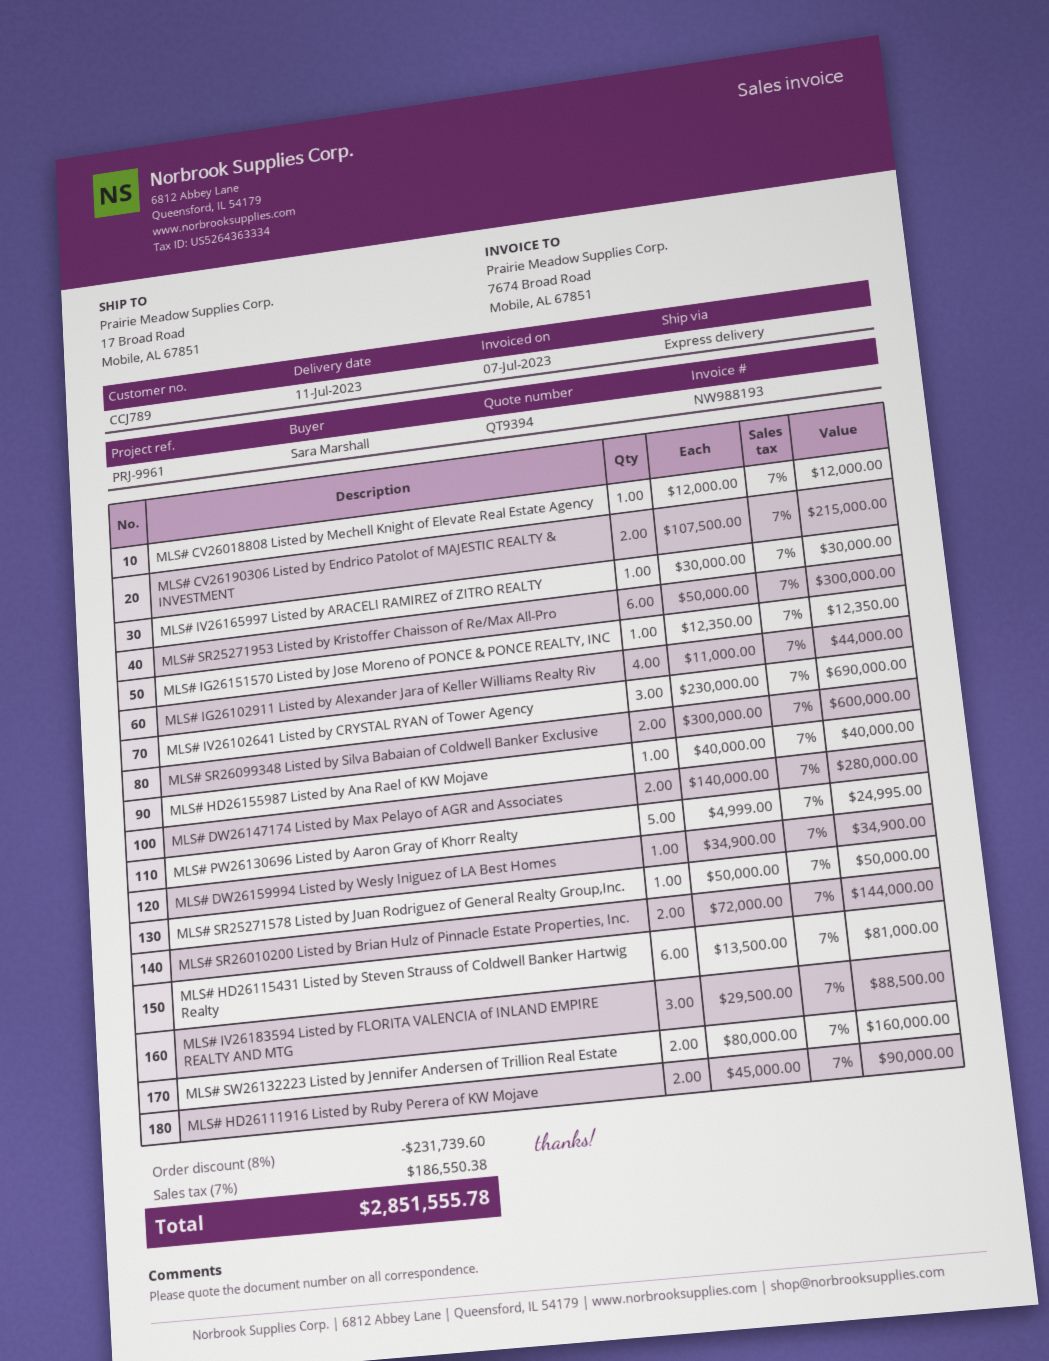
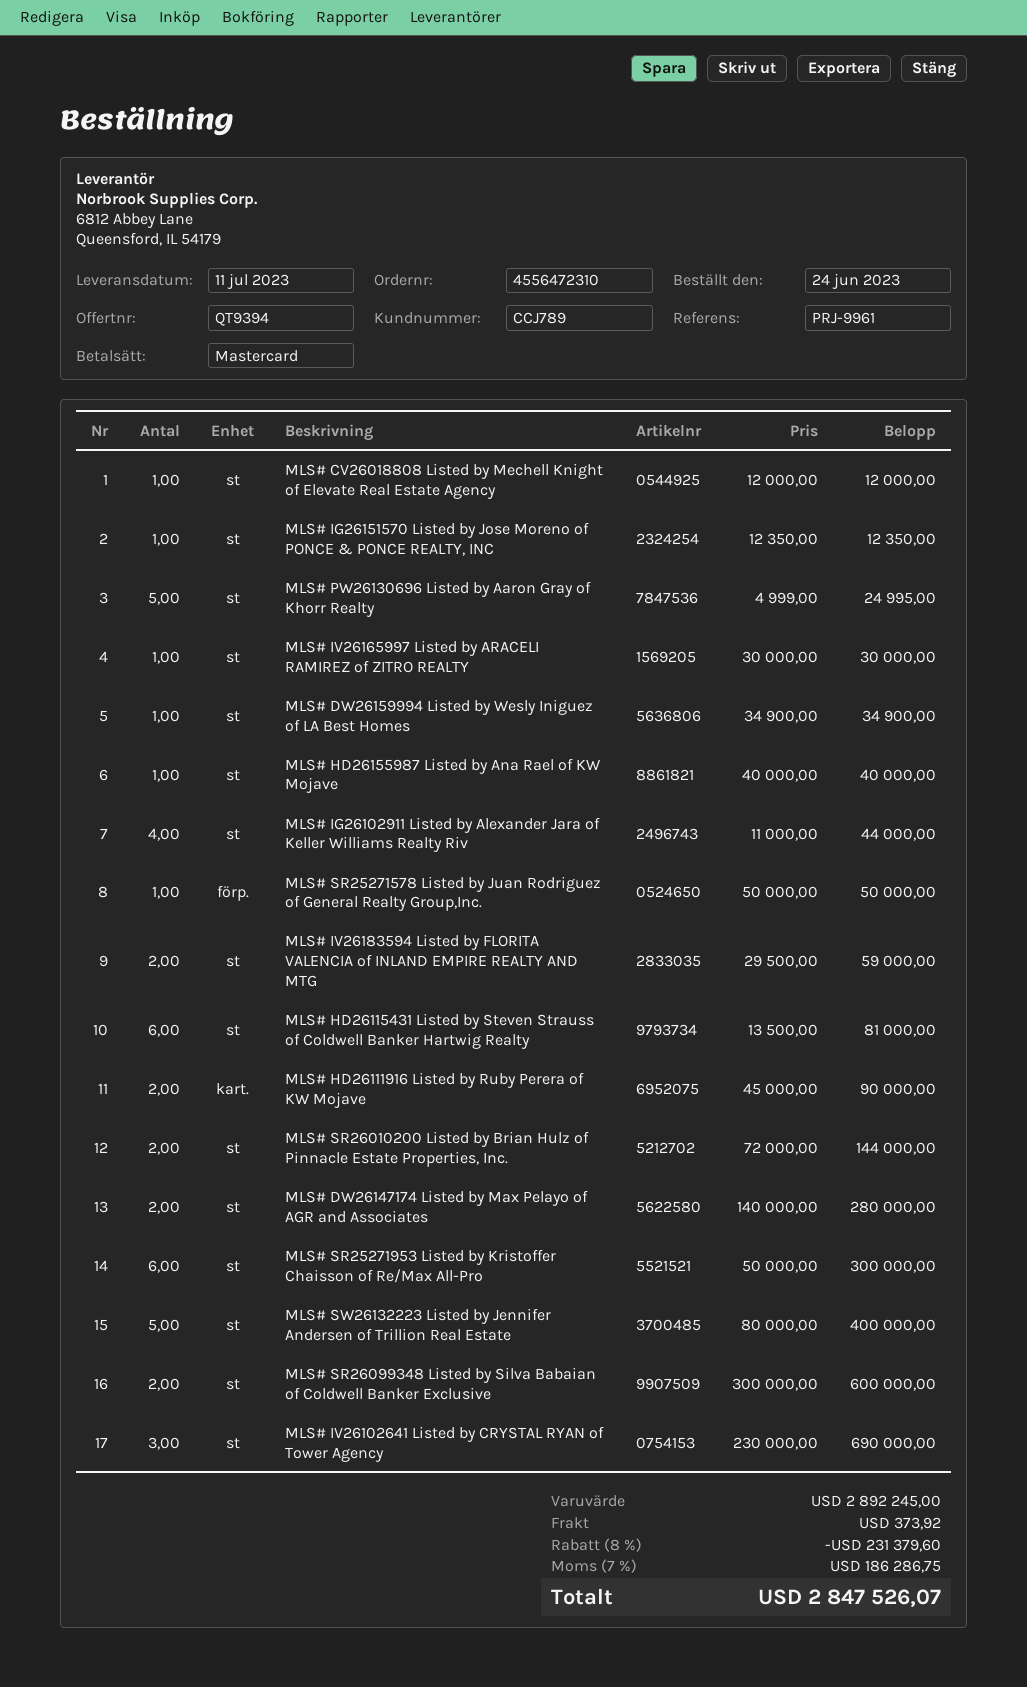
MLS# CV26190306 Listed by Endrico Patolot of MAJESTIC REALTY & INVESTMENT: 2 x 107500.00 = 215000.00 -> none
MLS# IV26183594 Listed by FLORITA VALENCIA of INLAND EMPIRE REALTY AND MTG: 3 x 29500.00 = 88500.00 -> 2 x 29500.00 = 59000.00
MLS# SW26132223 Listed by Jennifer Andersen of Trillion Real Estate: 2 x 80000.00 = 160000.00 -> 5 x 80000.00 = 400000.00
discount: 8% = 231739.60 -> 8% = 231379.60
shipping: none -> 373.92
tax: 7% = 186550.38 -> 7% = 186286.75
total: 2851555.78 -> 2847526.07

